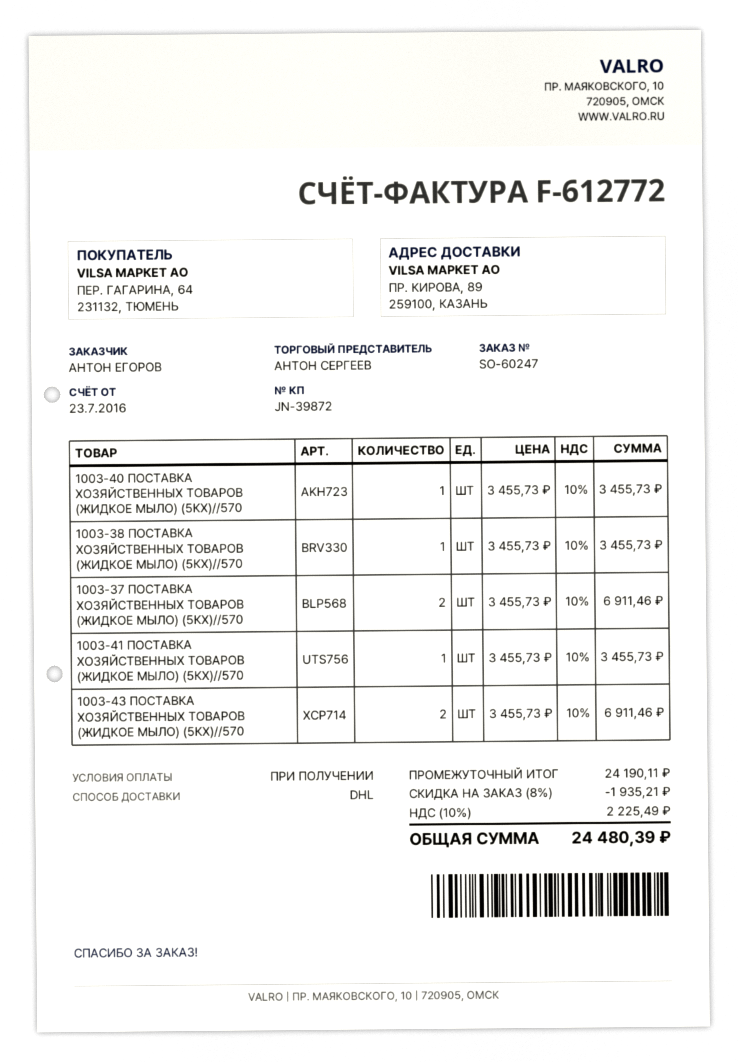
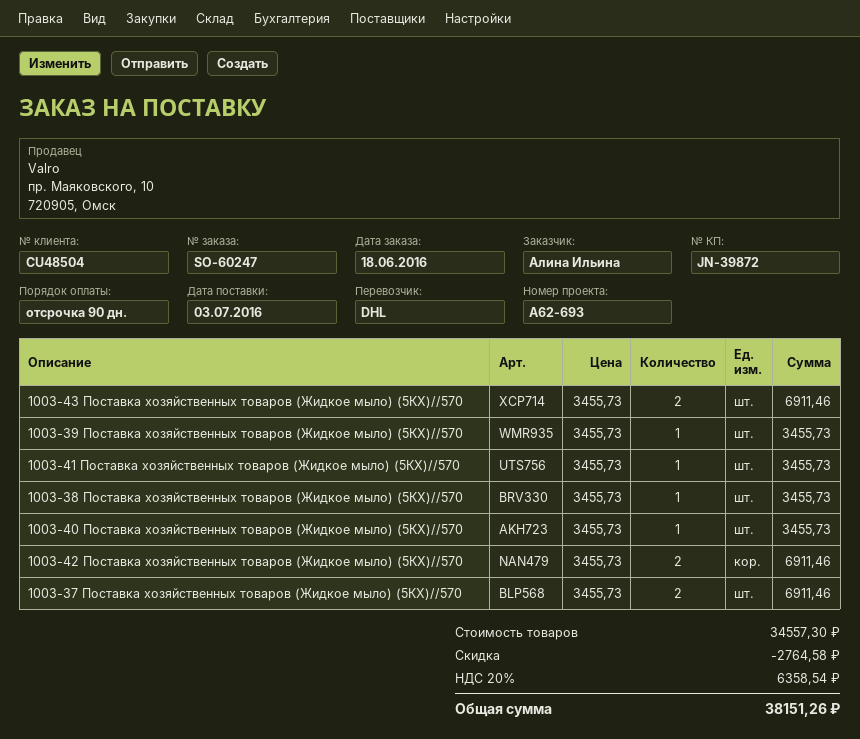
payment terms: on receipt -> 90 days
ordered by: АНТОН ЕГОРОВ -> Алина Ильина
1003-39 Поставка хозяйственных товаров (Жидкое мыло) (5КХ)//570: none -> 1 x 3455.73 = 3455.73
1003-42 Поставка хозяйственных товаров (Жидкое мыло) (5КХ)//570: none -> 2 x 3455.73 = 6911.46
subtotal: 24190.11 -> 34557.30
discount: 1935.21 -> 2764.58
tax: 10% = 2225.49 -> 20% = 6358.54
total: 24480.39 -> 38151.26

